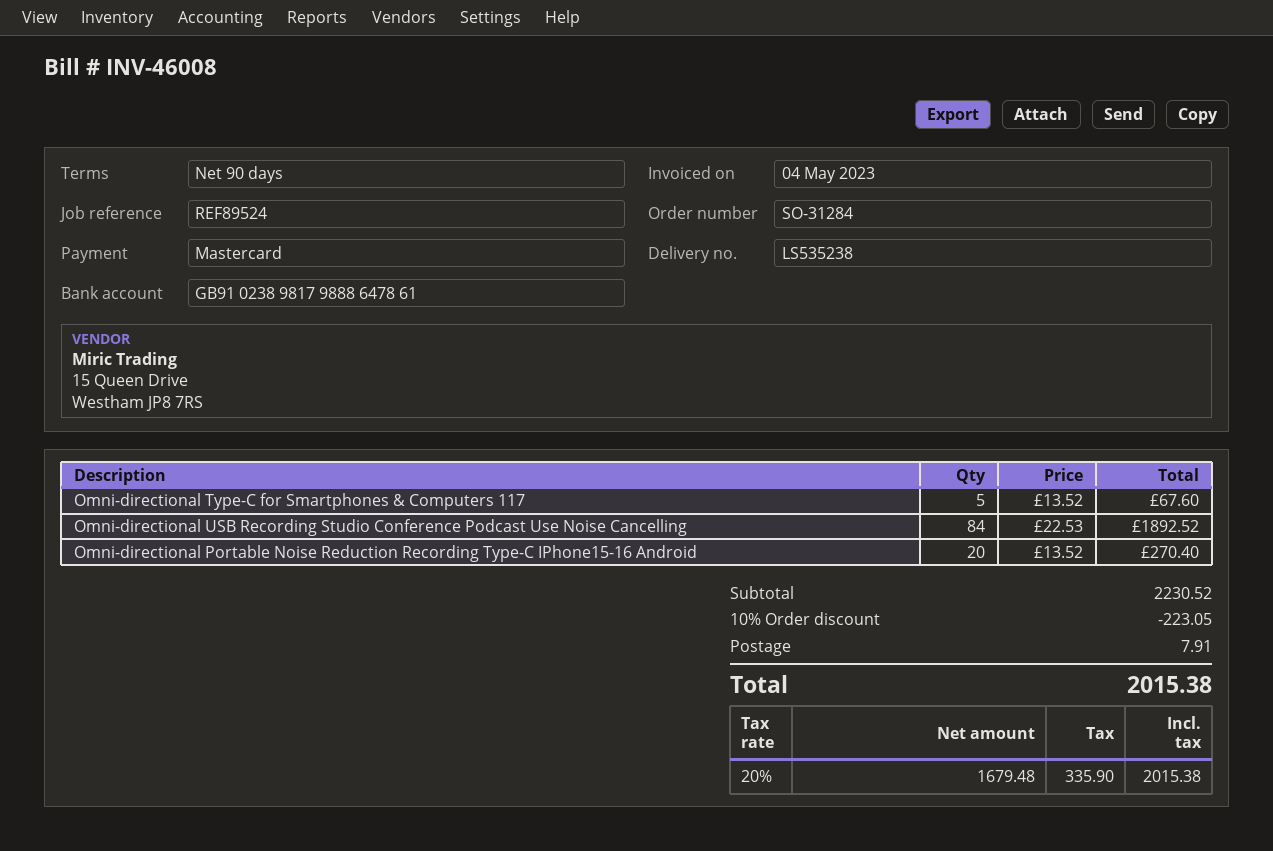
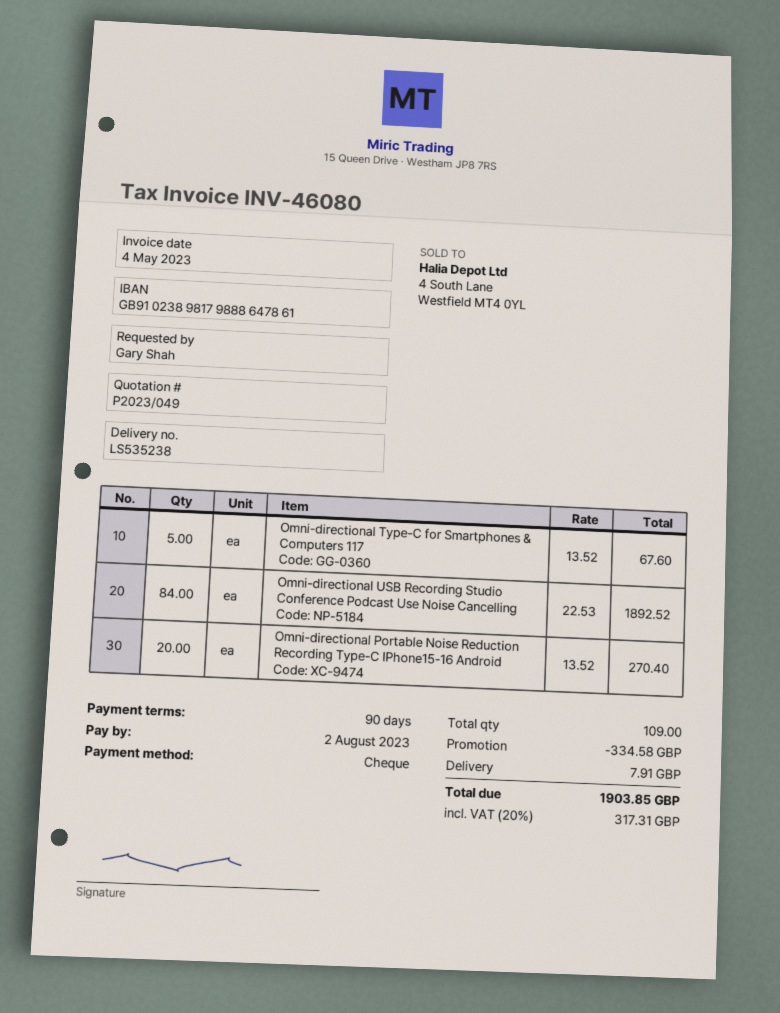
invoice number: INV-46008 -> INV-46080
payment method: Mastercard -> cheque
discount: 223.05 -> 334.58
tax: 20% = 335.90 -> 20% = 317.31
total: 2015.38 -> 1903.85

